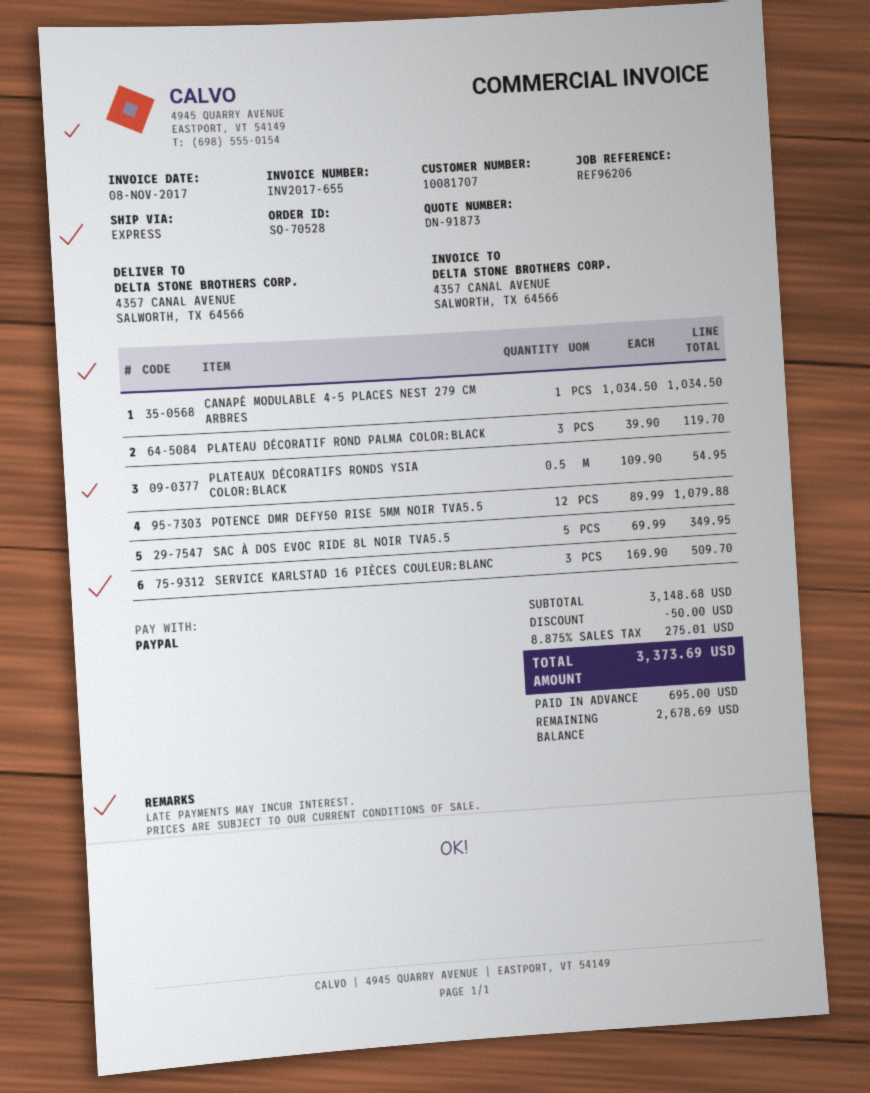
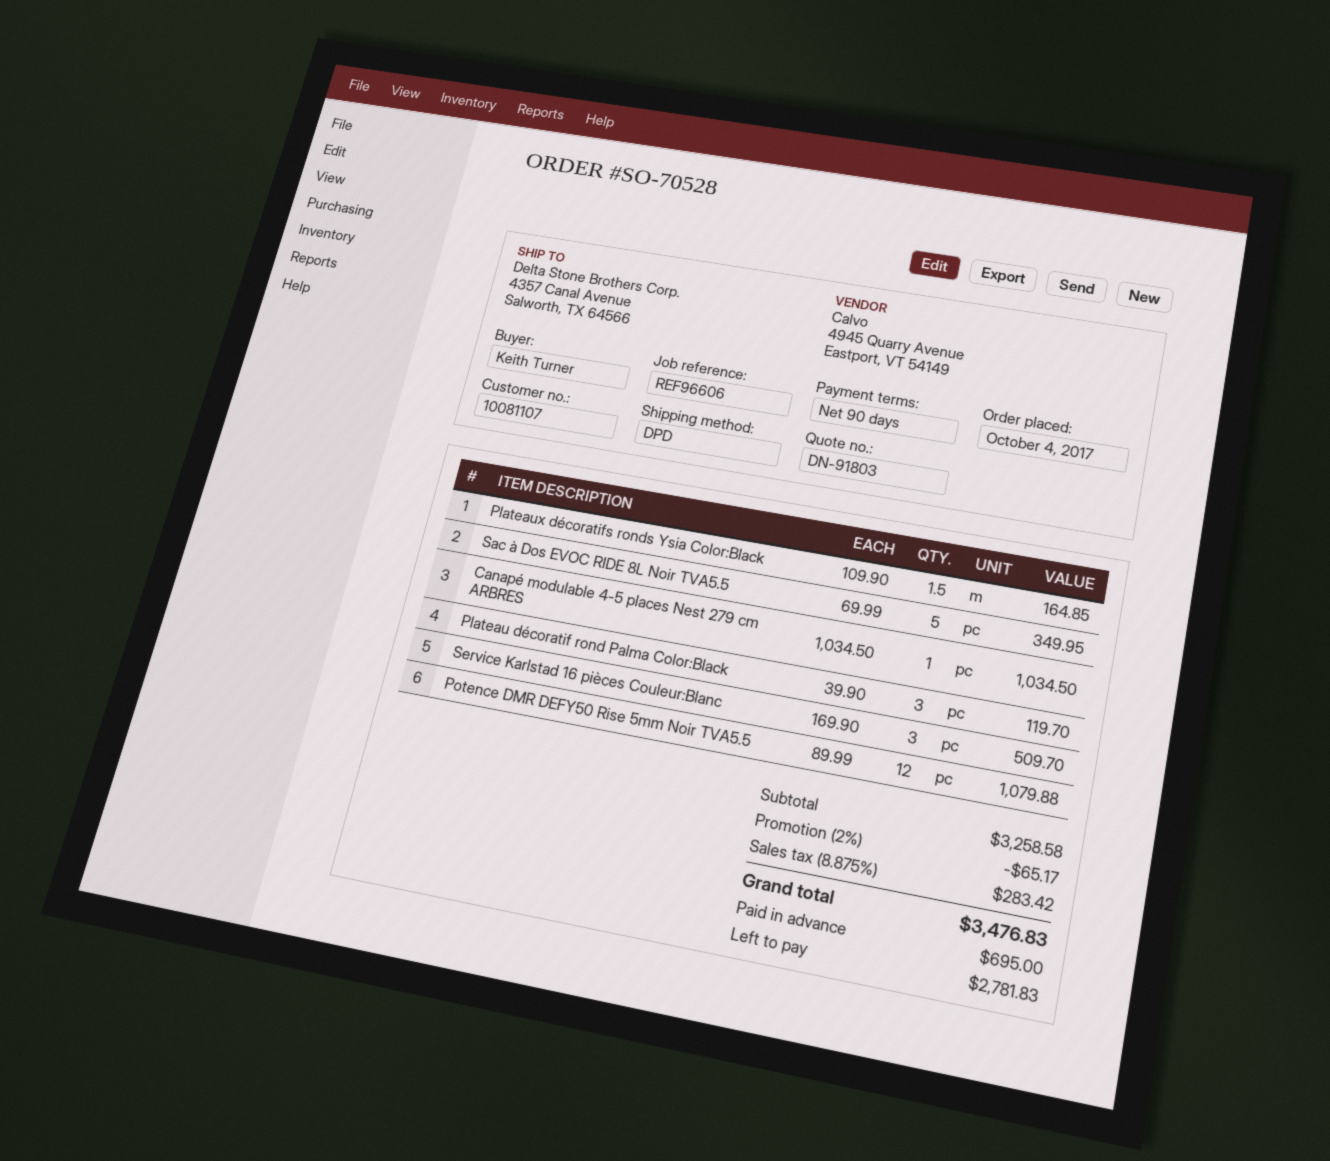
quote number: DN-91873 -> DN-91803
customer number: 10081707 -> 10081107
reference: REF96206 -> REF96606
shipping method: express -> DPD
PLATEAUX DÉCORATIFS RONDS YSIA COLOR:BLACK: 0.5 x 109.90 = 54.95 -> 1.5 x 109.90 = 164.85
subtotal: 3148.68 -> 3258.58
discount: 50.00 -> 65.17
tax: 8.875% = 275.01 -> 8.875% = 283.42
total: 3373.69 -> 3476.83
balance: 2678.69 -> 2781.83

